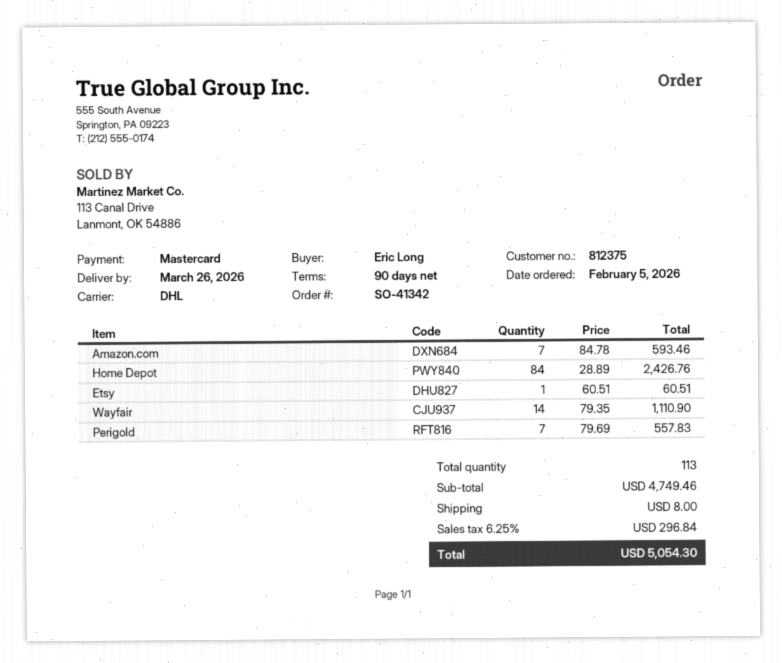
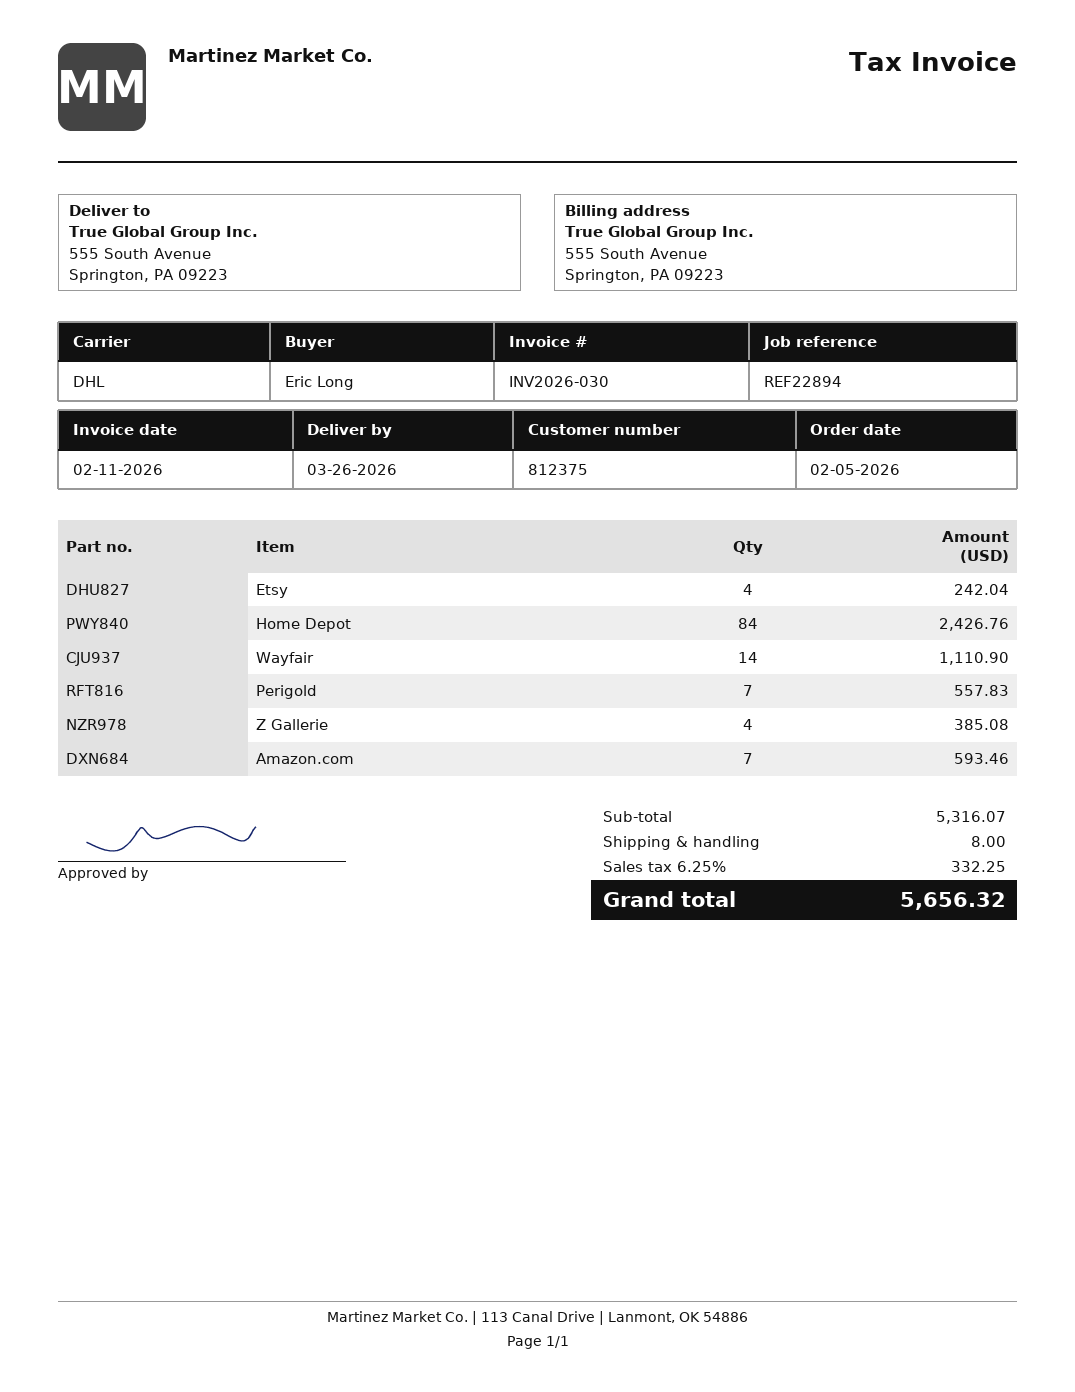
Etsy: 1 for 60.51 -> 4 for 242.04
Z Gallerie: none -> 4 for 385.08
subtotal: 4749.46 -> 5316.07
tax: 6.25% = 296.84 -> 6.25% = 332.25
total: 5054.30 -> 5656.32

